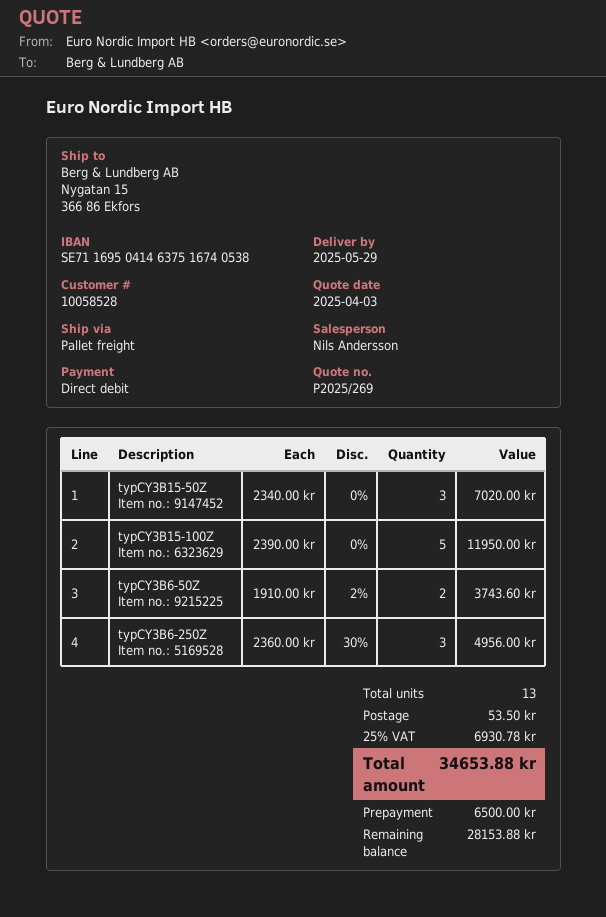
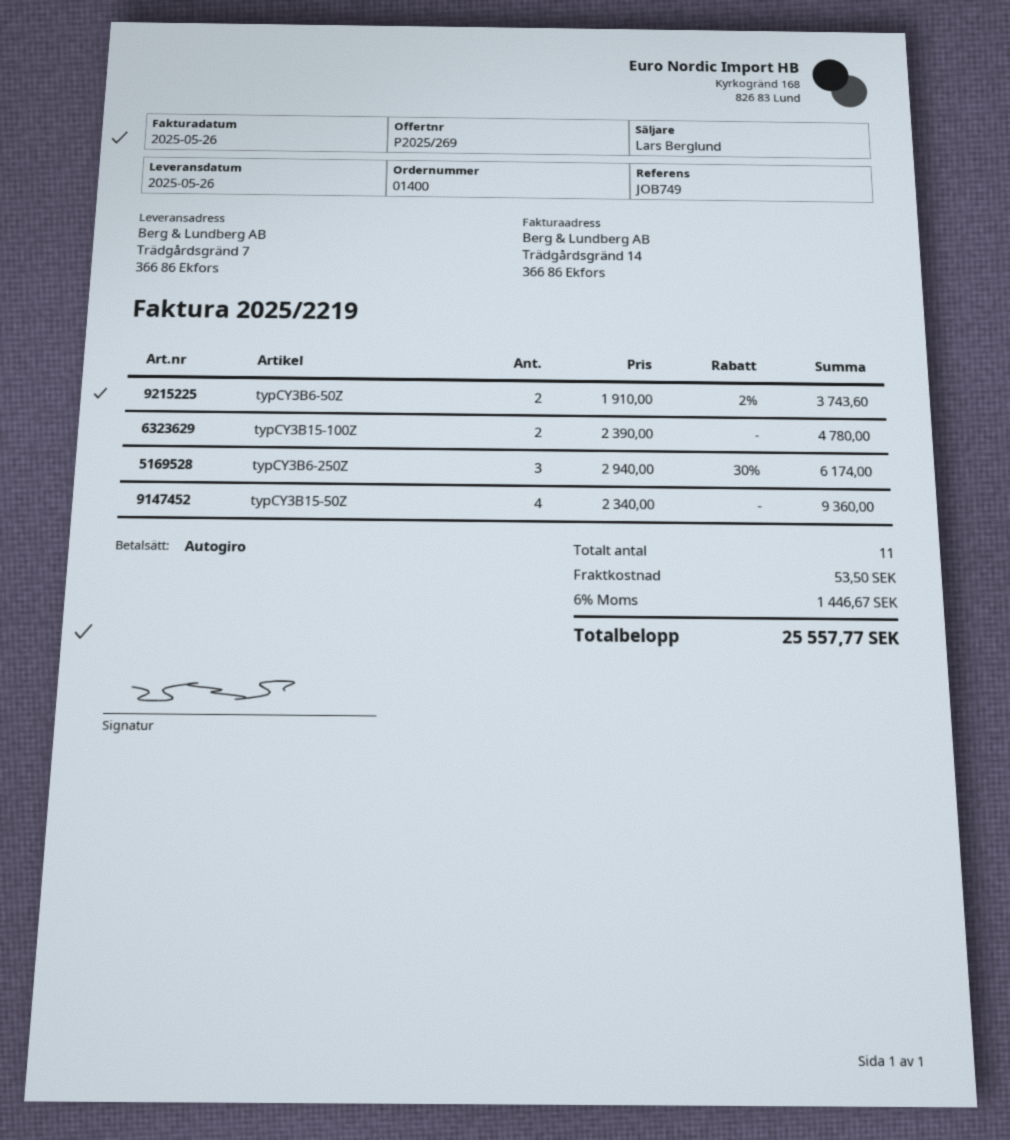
delivery date: 2025-05-29 -> 2025-05-26
sales rep: Nils Andersson -> Lars Berglund
ship to: Nygatan 15, 366 86 Ekfors -> Trädgårdsgränd 7, 366 86 Ekfors
typCY3B15-50Z: 3 x 2340.00 = 7020.00 -> 4 x 2340.00 = 9360.00
typCY3B15-100Z: 5 x 2390.00 = 11950.00 -> 2 x 2390.00 = 4780.00
typCY3B6-250Z: 3 x 2360.00 - 30% = 4956.00 -> 3 x 2940.00 - 30% = 6174.00
total quantity: 13 -> 11
tax: 25% = 6930.78 -> 6% = 1446.67
total: 34653.88 -> 25557.77

